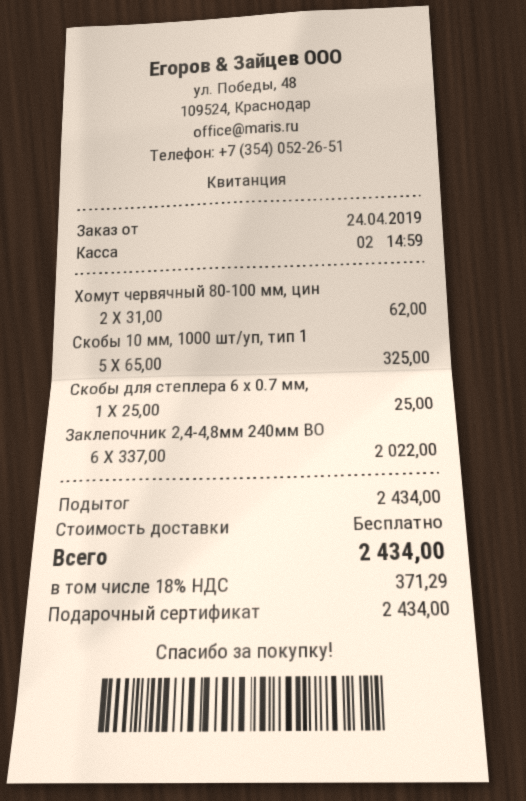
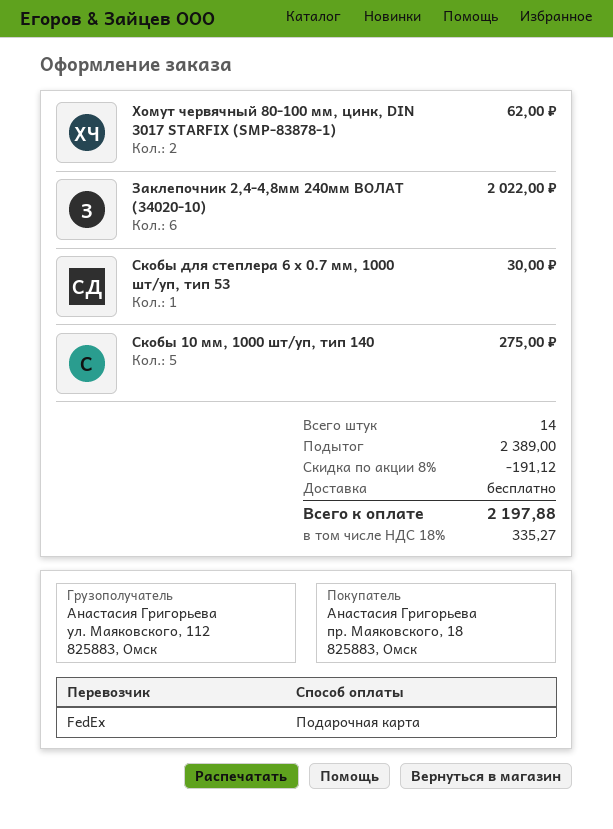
Скобы 10 мм, 1000 шт/уп, тип 1: 5 for 325.00 -> 5 for 275.00
Скобы для степлера 6 х 0.7 мм,: 1 for 25.00 -> 1 for 30.00
subtotal: 2434.00 -> 2389.00
discount: none -> 8% = 191.12
tax: 18% = 371.29 -> 18% = 335.27
total: 2434.00 -> 2197.88

